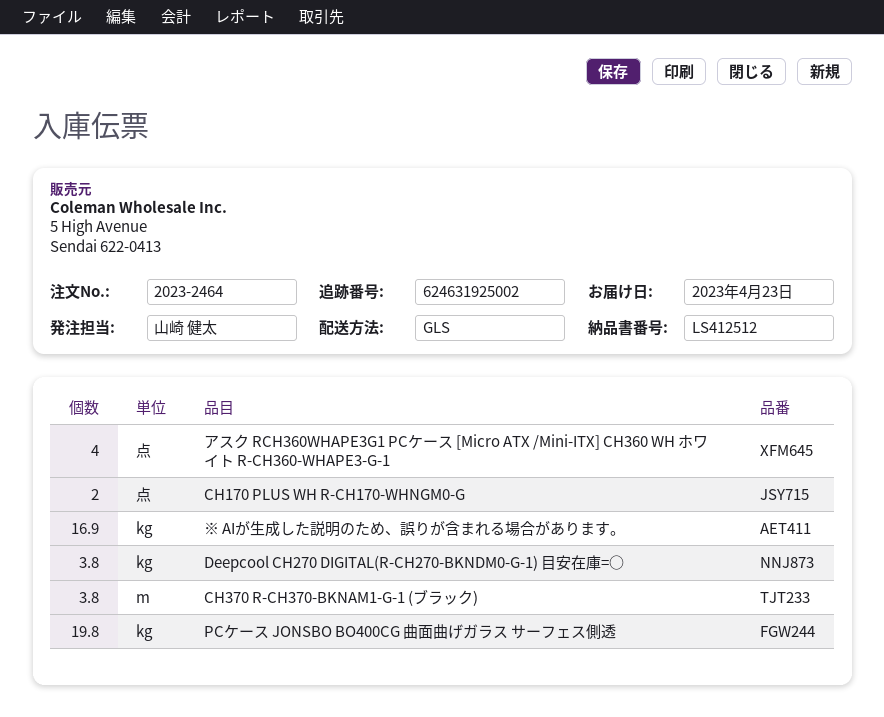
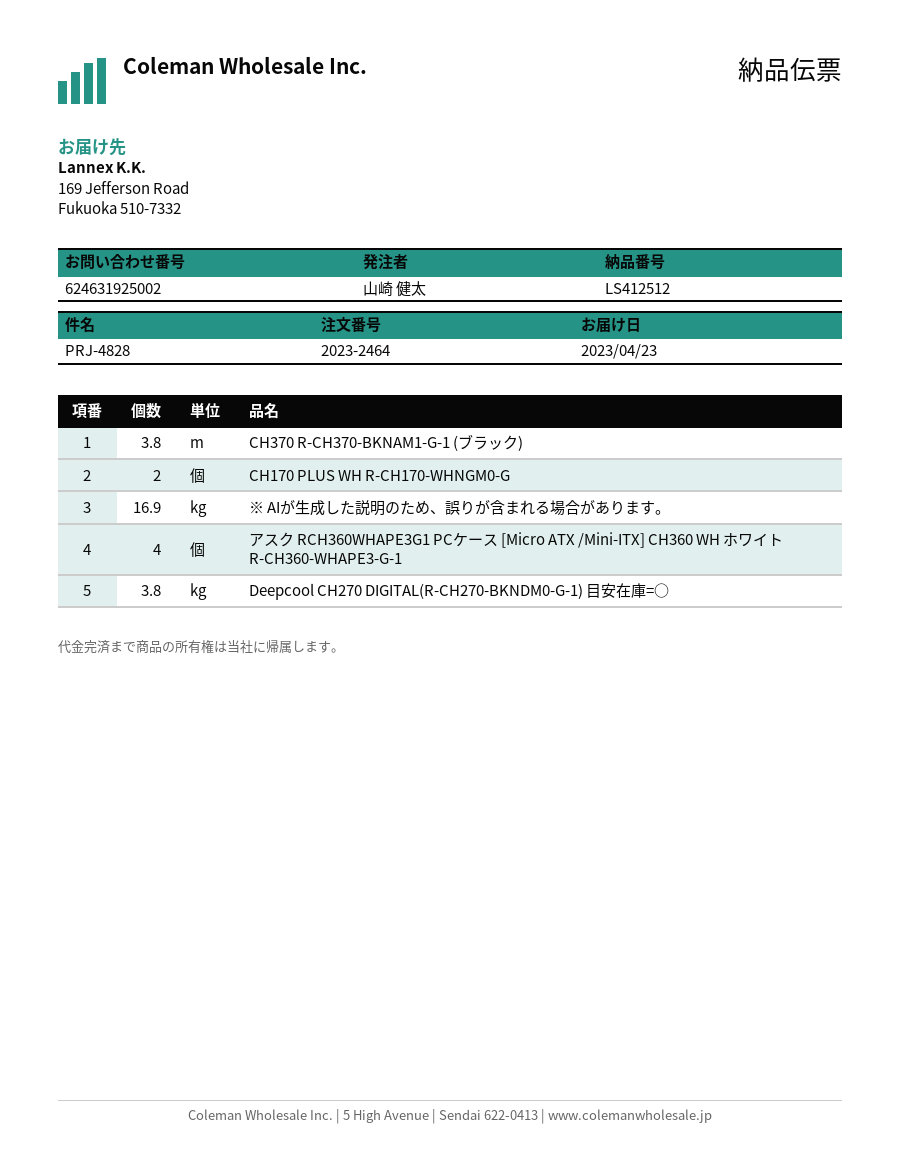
PCケース JONSBO BO400CG 曲面曲げガラス サーフェス側透: 19.8 -> none

